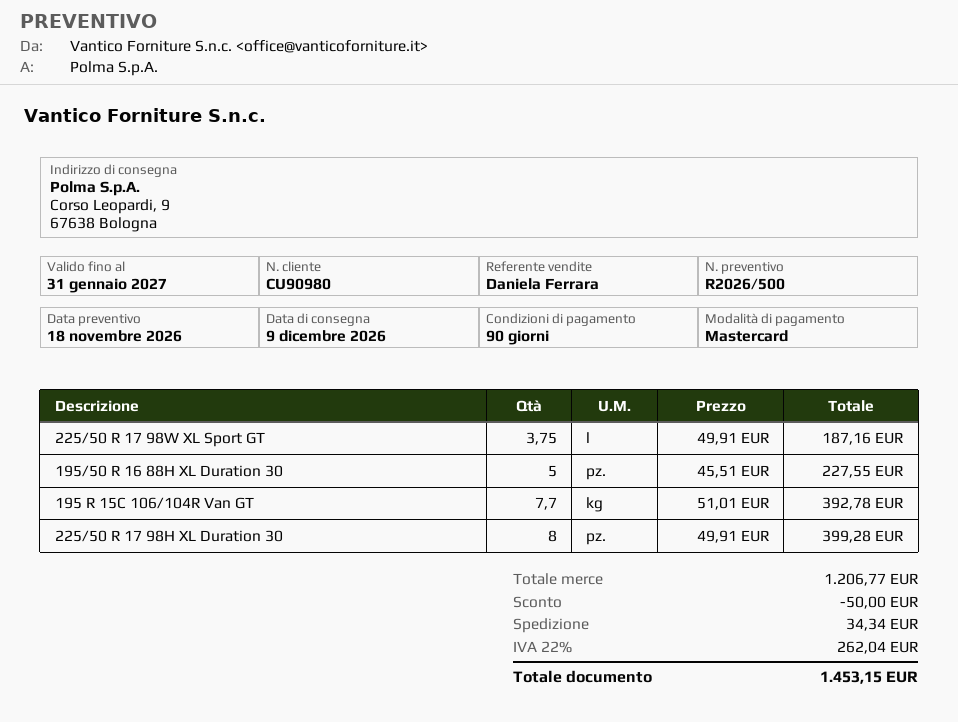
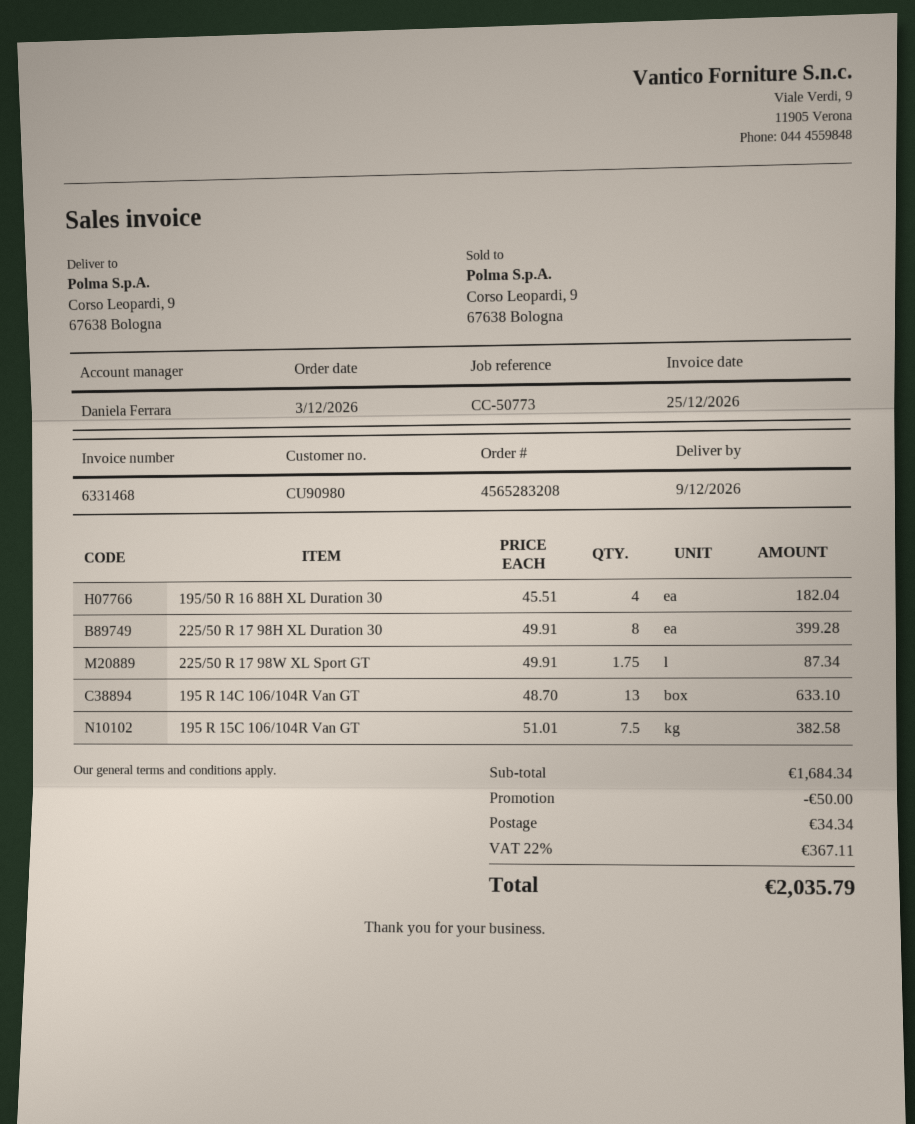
225/50 R 17 98W XL Sport GT: 3.75 x 49.91 = 187.16 -> 1.75 x 49.91 = 87.34
195/50 R 16 88H XL Duration 30: 5 x 45.51 = 227.55 -> 4 x 45.51 = 182.04
195 R 15C 106/104R Van GT: 7.7 x 51.01 = 392.78 -> 7.5 x 51.01 = 382.58
195 R 14C 106/104R Van GT: none -> 13 x 48.70 = 633.10
subtotal: 1206.77 -> 1684.34
tax: 22% = 262.04 -> 22% = 367.11
total: 1453.15 -> 2035.79

